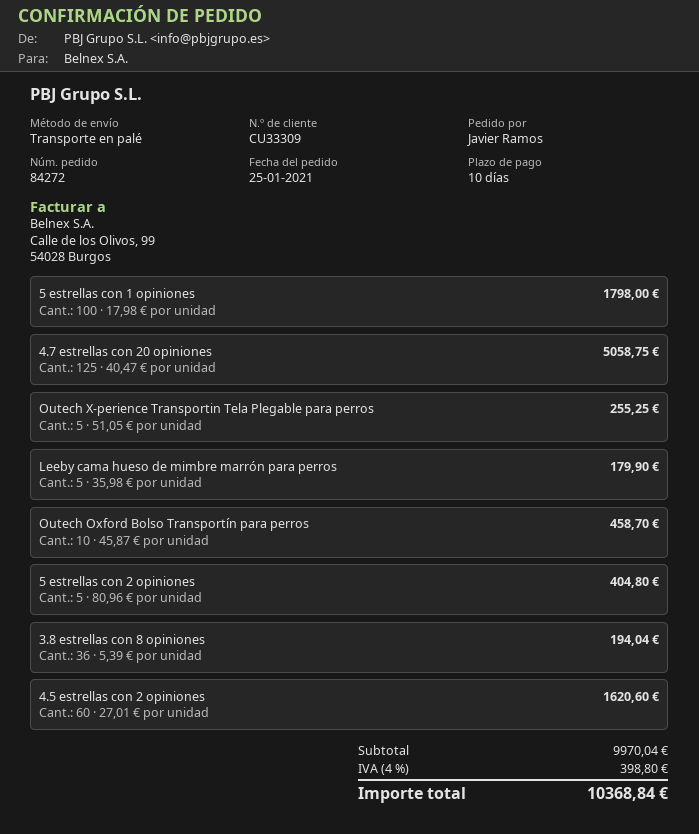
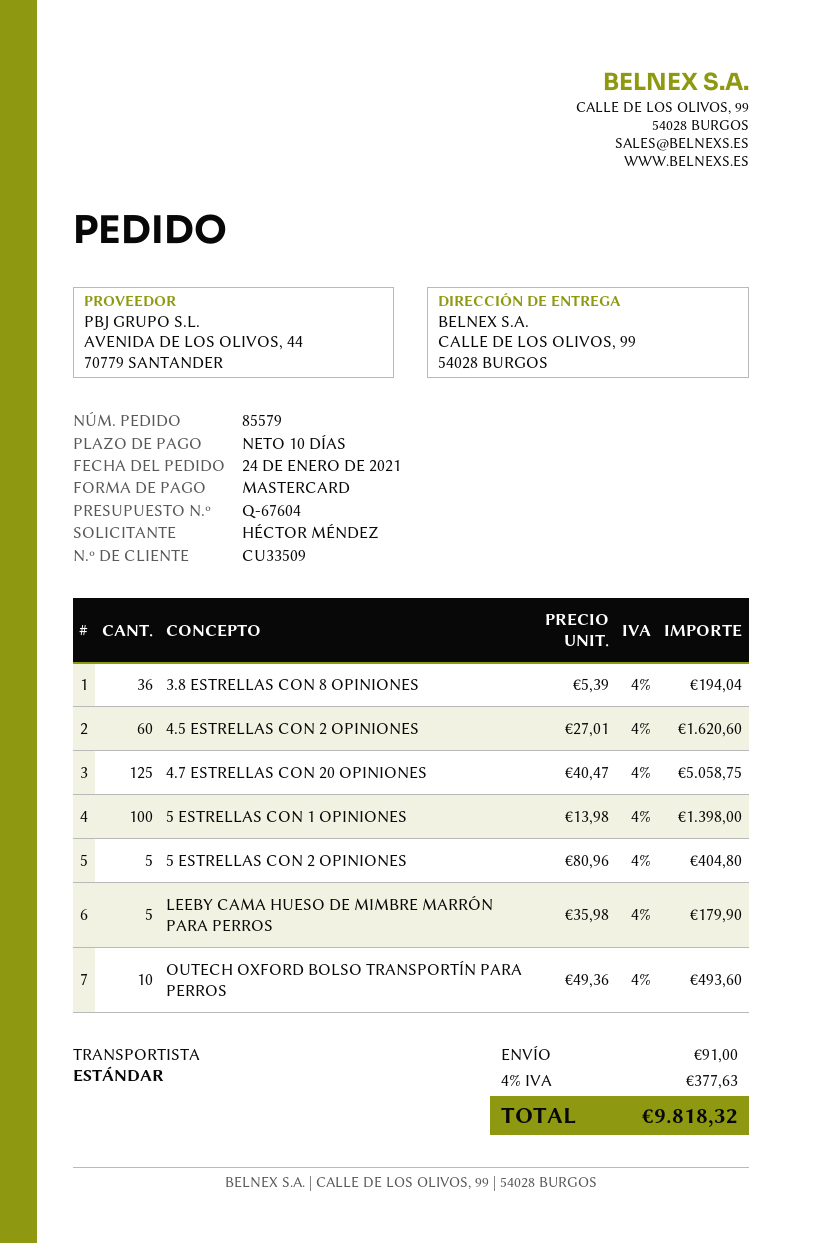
order number: 84272 -> 85579
order date: 2021-01-25 -> 2021-01-24
customer number: CU33309 -> CU33509
ordered by: Javier Ramos -> HÉCTOR MÉNDEZ
shipping method: pallet freight -> standard
5 estrellas con 1 opiniones: 100 x 17.98 = 1798.00 -> 100 x 13.98 = 1398.00
Outech X-perience Transportin Tela Plegable para perros: 5 x 51.05 = 255.25 -> none
Outech Oxford Bolso Transportín para perros: 10 x 45.87 = 458.70 -> 10 x 49.36 = 493.60
shipping: none -> 91.00
tax: 4% = 398.80 -> 4% = 377.63
total: 10368.84 -> 9818.32

